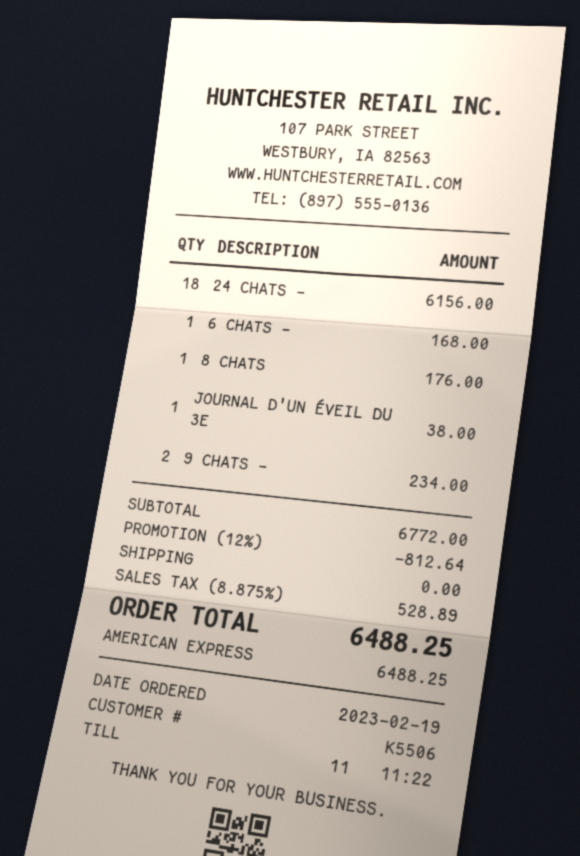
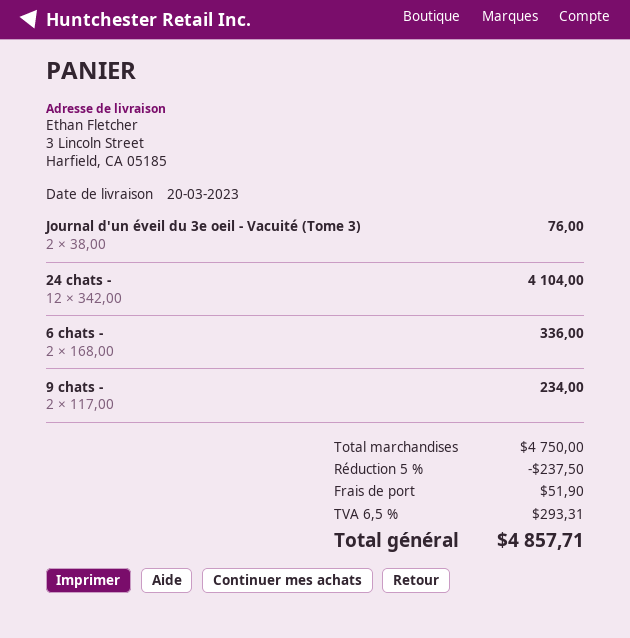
24 CHATS -: 18 for 6156.00 -> 12 for 4104.00
6 CHATS -: 1 for 168.00 -> 2 for 336.00
8 CHATS: 1 for 176.00 -> none
JOURNAL D'UN ÉVEIL DU 3E: 1 for 38.00 -> 2 for 76.00
subtotal: 6772.00 -> 4750.00
discount: 12% = 812.64 -> 5% = 237.50
shipping: 0.00 -> 51.90
tax: 8.875% = 528.89 -> 6.5% = 293.31
total: 6488.25 -> 4857.71

